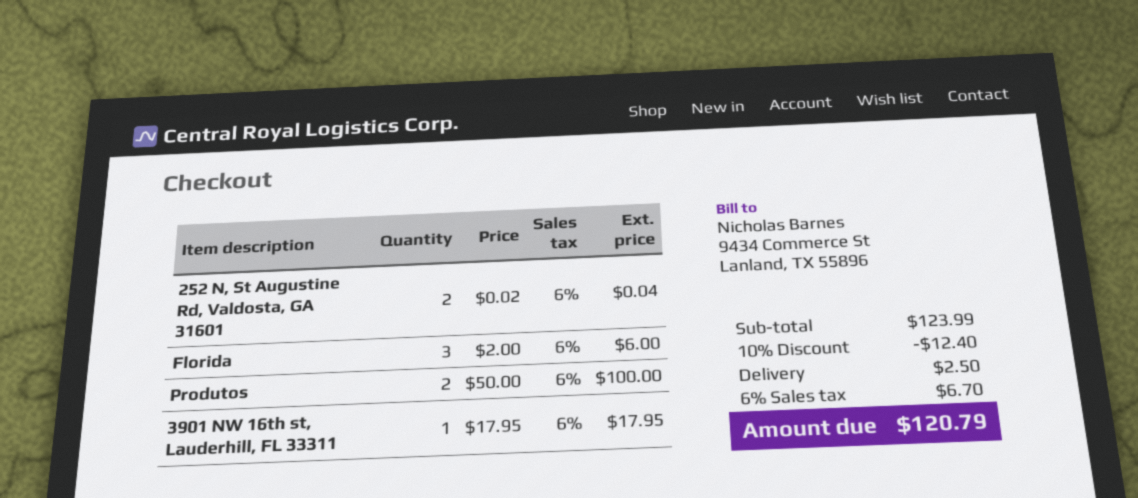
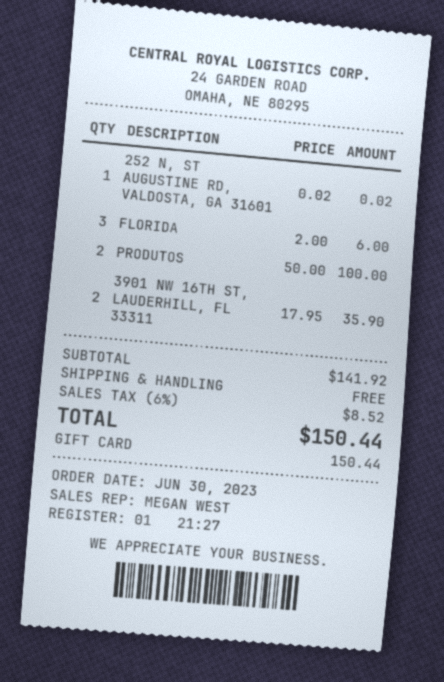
252 N, St Augustine Rd, Valdosta, GA 31601: 2 x 0.02 = 0.04 -> 1 x 0.02 = 0.02
3901 NW 16th st, Lauderhill, FL 33311: 1 x 17.95 = 17.95 -> 2 x 17.95 = 35.90
subtotal: 123.99 -> 141.92
discount: 10% = 12.40 -> none
shipping: 2.50 -> 0.00
tax: 6% = 6.70 -> 6% = 8.52
total: 120.79 -> 150.44

